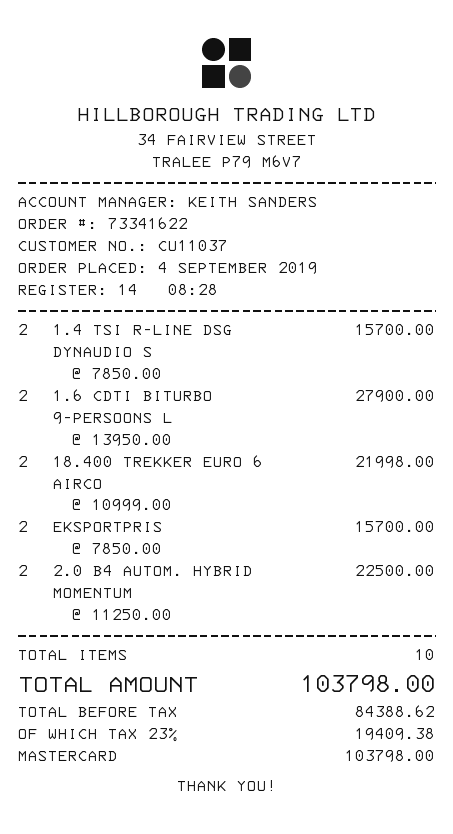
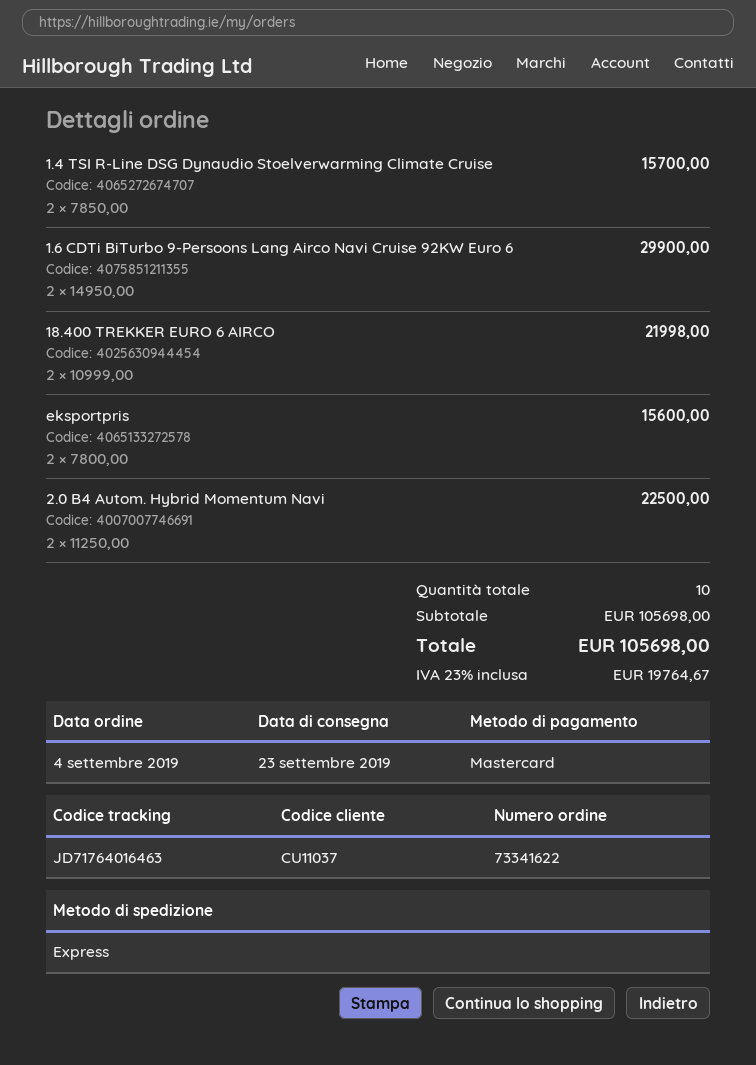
1.6 CDTI BITURBO 9-PERSOONS L: 2 x 13950.00 = 27900.00 -> 2 x 14950.00 = 29900.00
EKSPORTPRIS: 2 x 7850.00 = 15700.00 -> 2 x 7800.00 = 15600.00
tax: 23% = 19409.38 -> 23% = 19764.67
total: 103798.00 -> 105698.00

